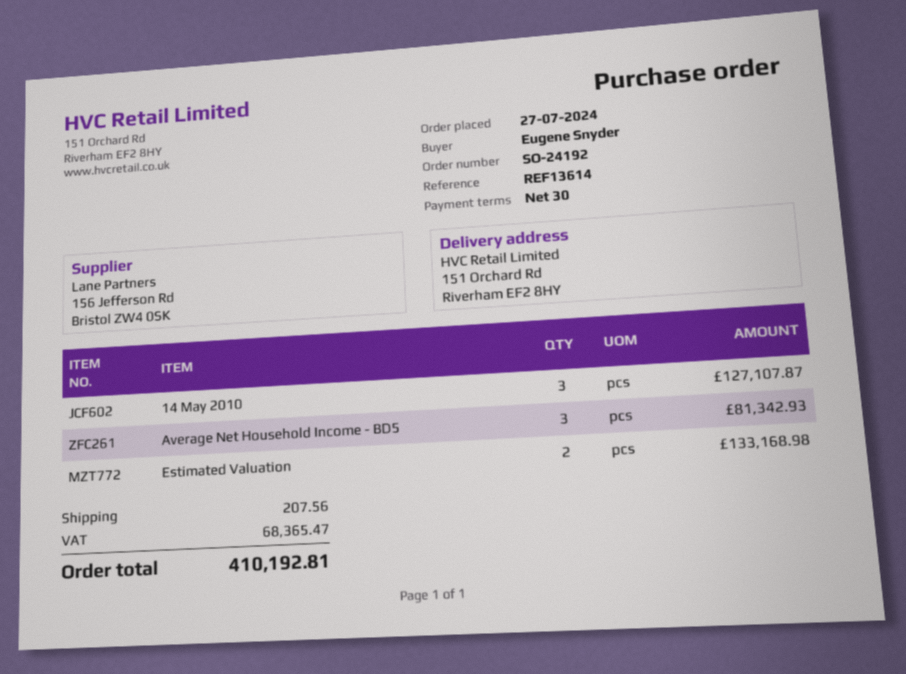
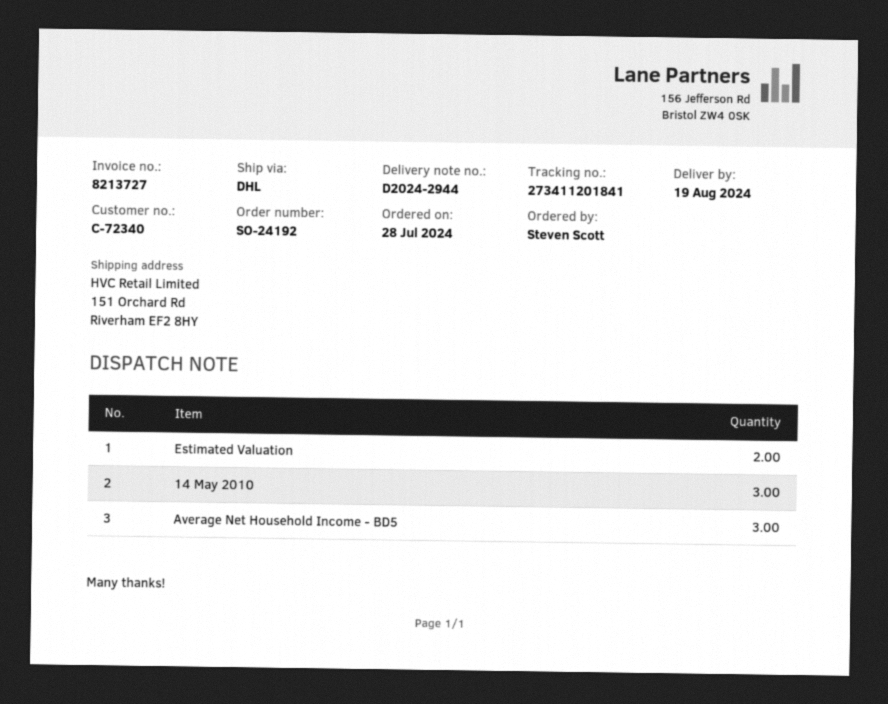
order date: 2024-07-27 -> 2024-07-28
ordered by: Eugene Snyder -> Steven Scott

